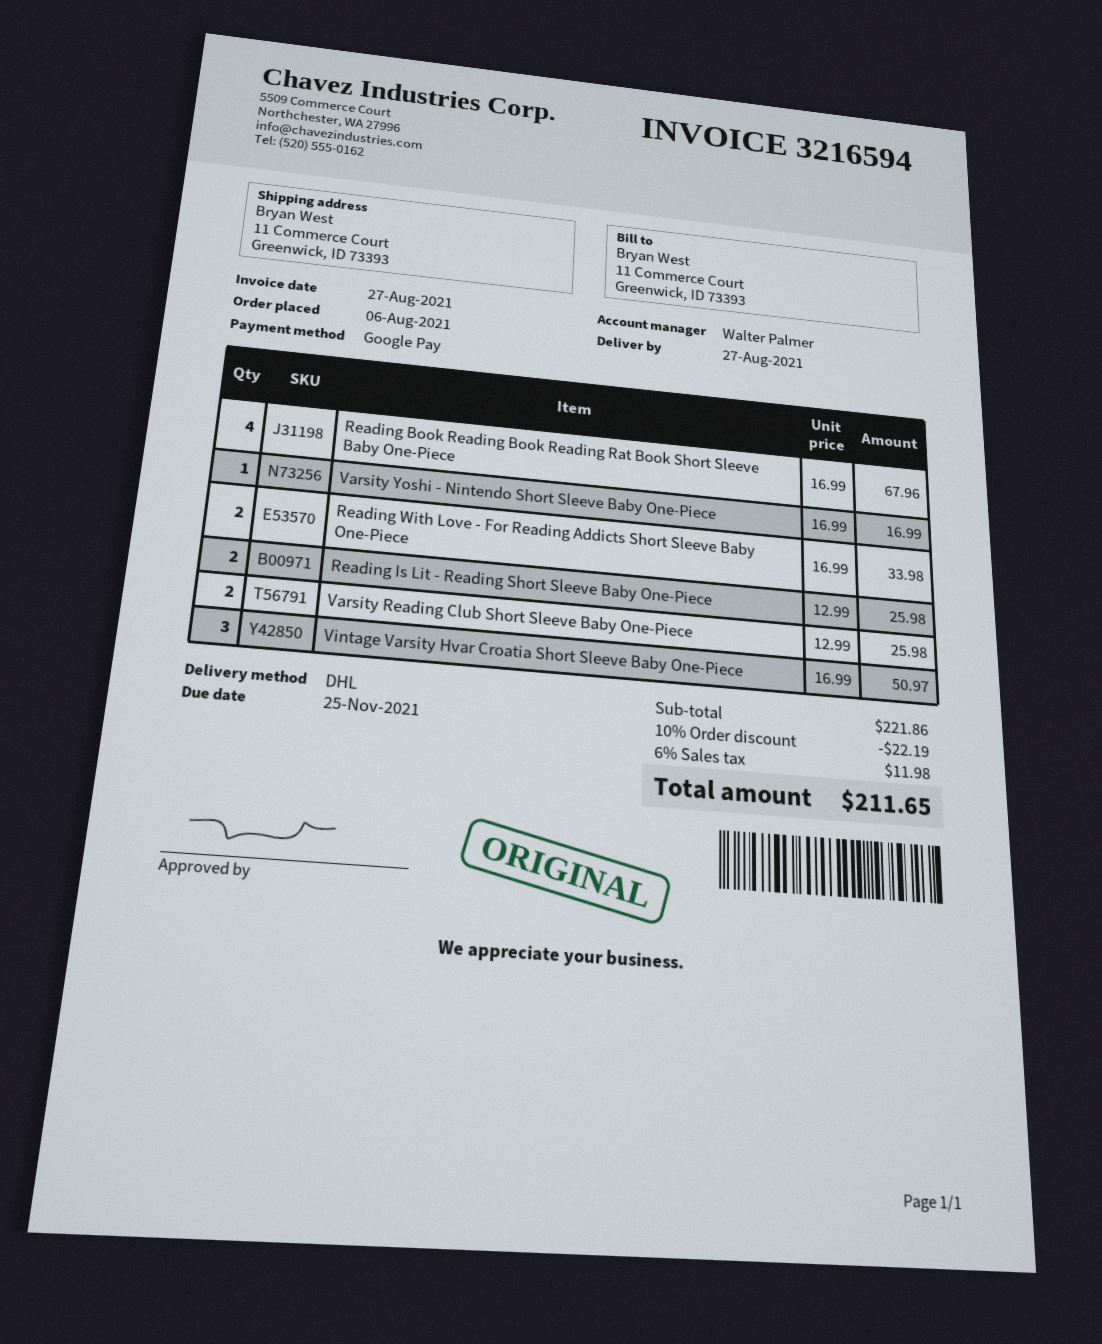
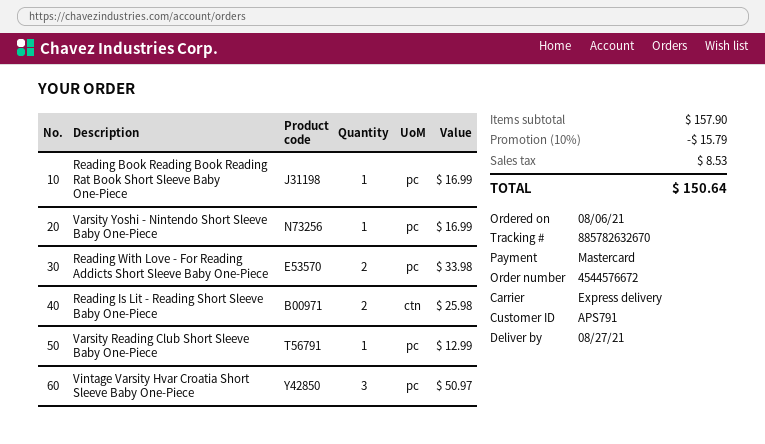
payment method: Google Pay -> Mastercard
shipping method: DHL -> express
Reading Book Reading Book Reading Rat Book Short Sleeve Baby One-Piece: 4 for 67.96 -> 1 for 16.99
Varsity Reading Club Short Sleeve Baby One-Piece: 2 for 25.98 -> 1 for 12.99
subtotal: 221.86 -> 157.90
discount: 10% = 22.19 -> 10% = 15.79
tax: 11.98 -> 8.53
total: 211.65 -> 150.64

